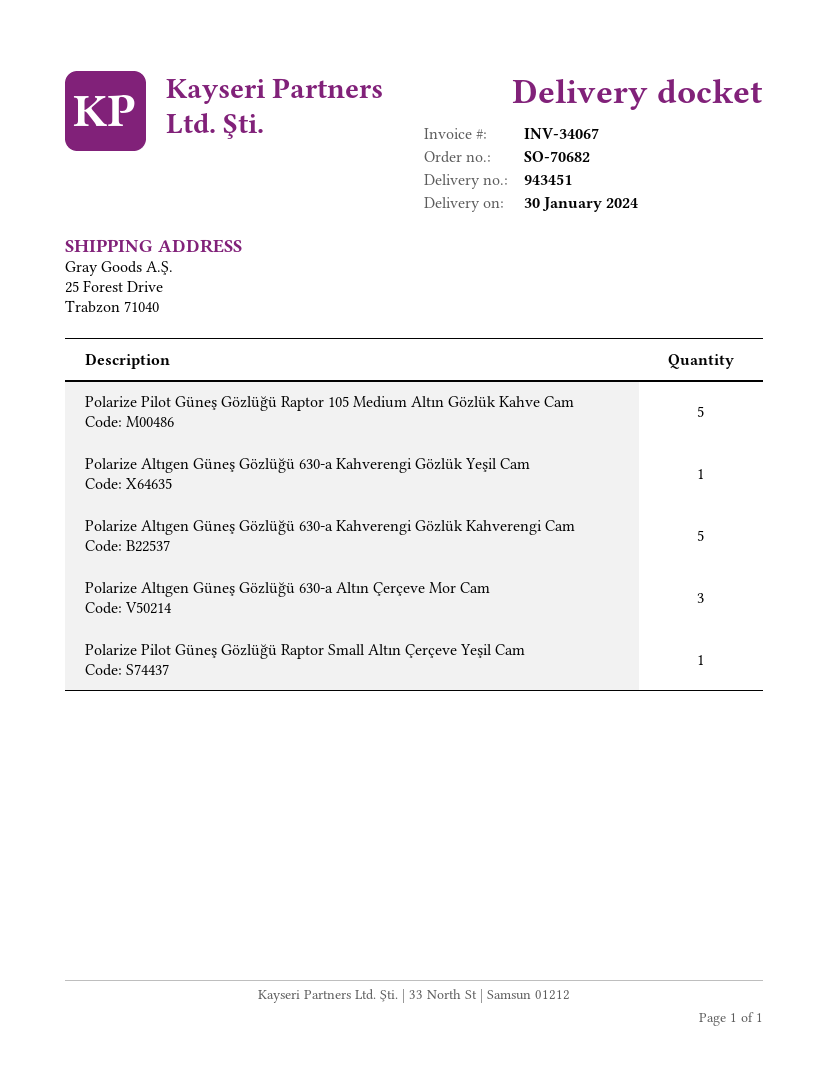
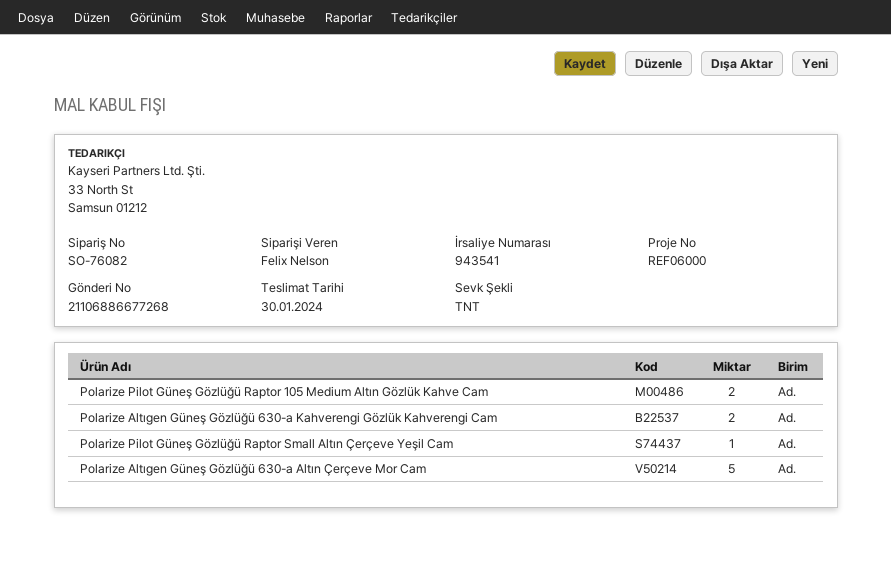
order number: SO-70682 -> SO-76082
delivery note number: 943451 -> 943541
Polarize Pilot Güneş Gözlüğü Raptor 105 Medium Altın Gözlük Kahve Cam: 5 -> 2
Polarize Altıgen Güneş Gözlüğü 630-a Kahverengi Gözlük Yeşil Cam: 1 -> none
Polarize Altıgen Güneş Gözlüğü 630-a Kahverengi Gözlük Kahverengi Cam: 5 -> 2
Polarize Altıgen Güneş Gözlüğü 630-a Altın Çerçeve Mor Cam: 3 -> 5

